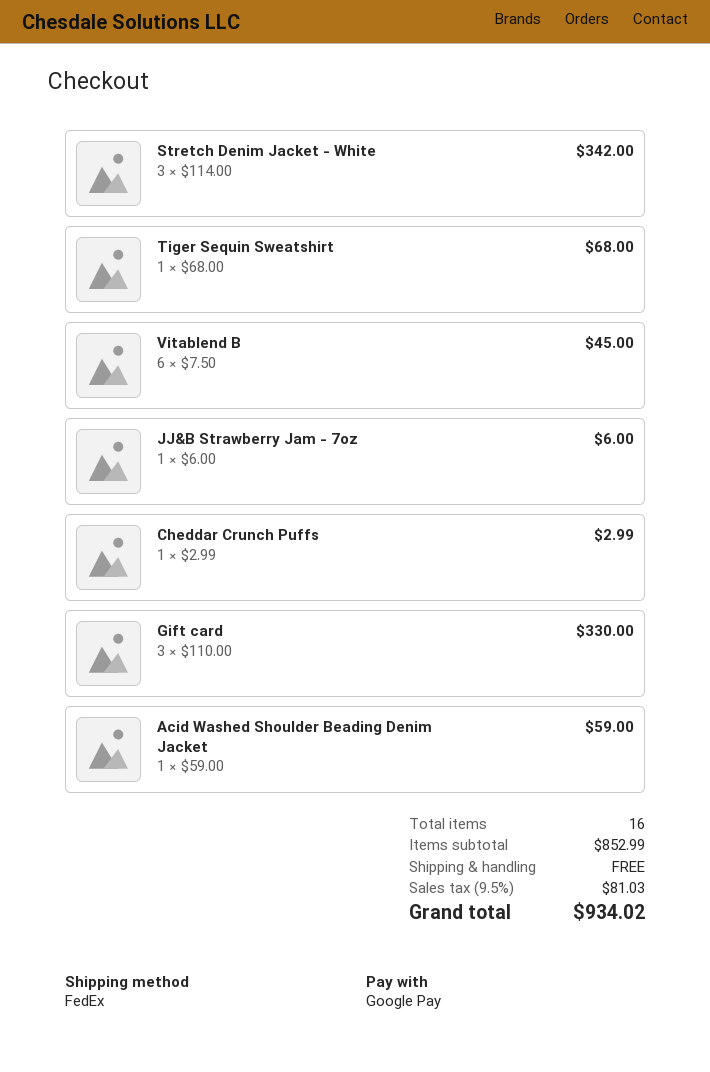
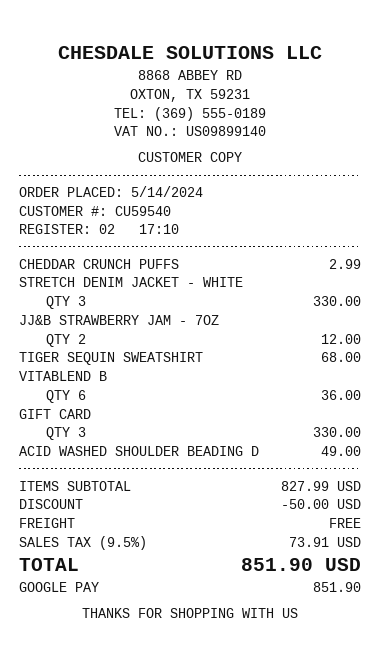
Stretch Denim Jacket - White: 3 for 342.00 -> 3 for 330.00
Vitablend B: 6 for 45.00 -> 6 for 36.00
JJ&B Strawberry Jam - 7oz: 1 for 6.00 -> 2 for 12.00
Acid Washed Shoulder Beading Denim Jacket: 1 for 59.00 -> 1 for 49.00
subtotal: 852.99 -> 827.99
discount: none -> 50.00
tax: 9.5% = 81.03 -> 9.5% = 73.91
total: 934.02 -> 851.90

